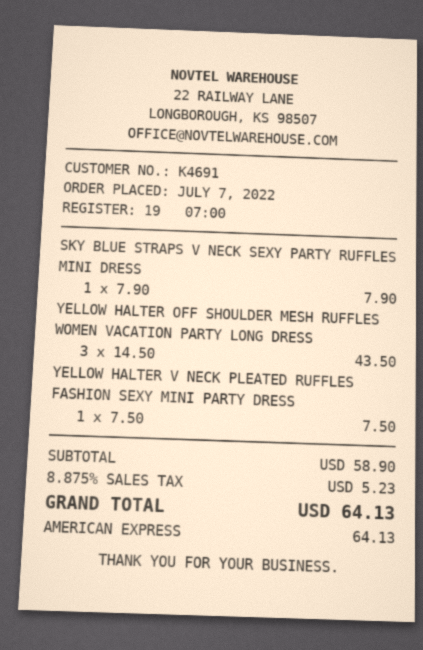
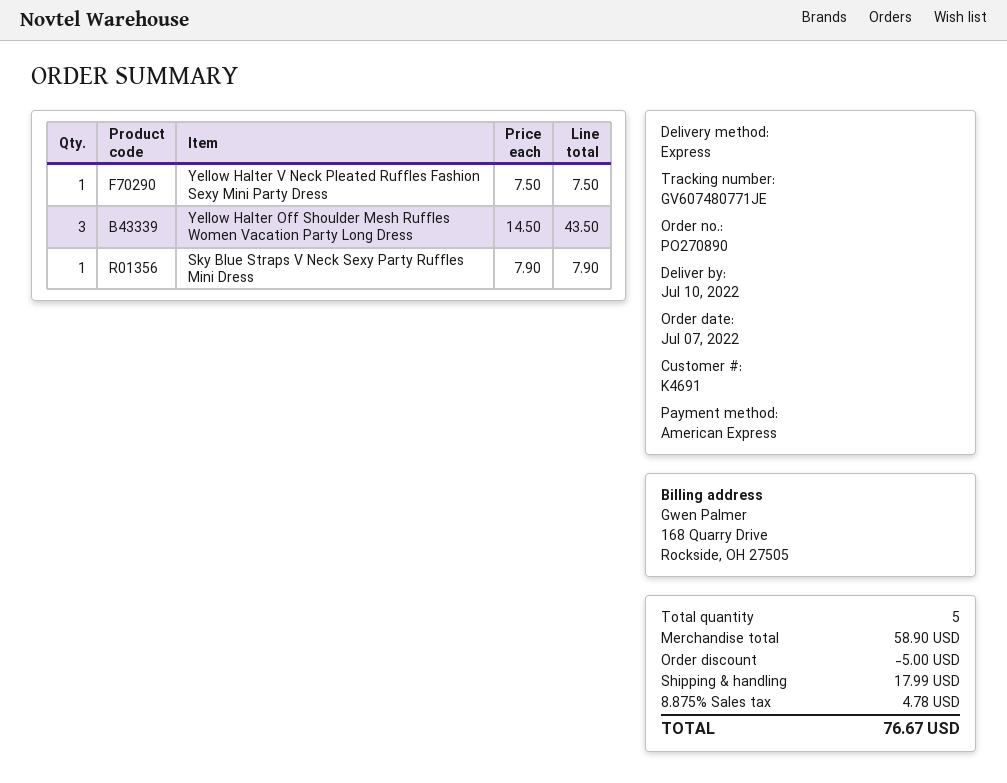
discount: none -> 5.00
shipping: none -> 17.99
tax: 8.875% = 5.23 -> 8.875% = 4.78
total: 64.13 -> 76.67

